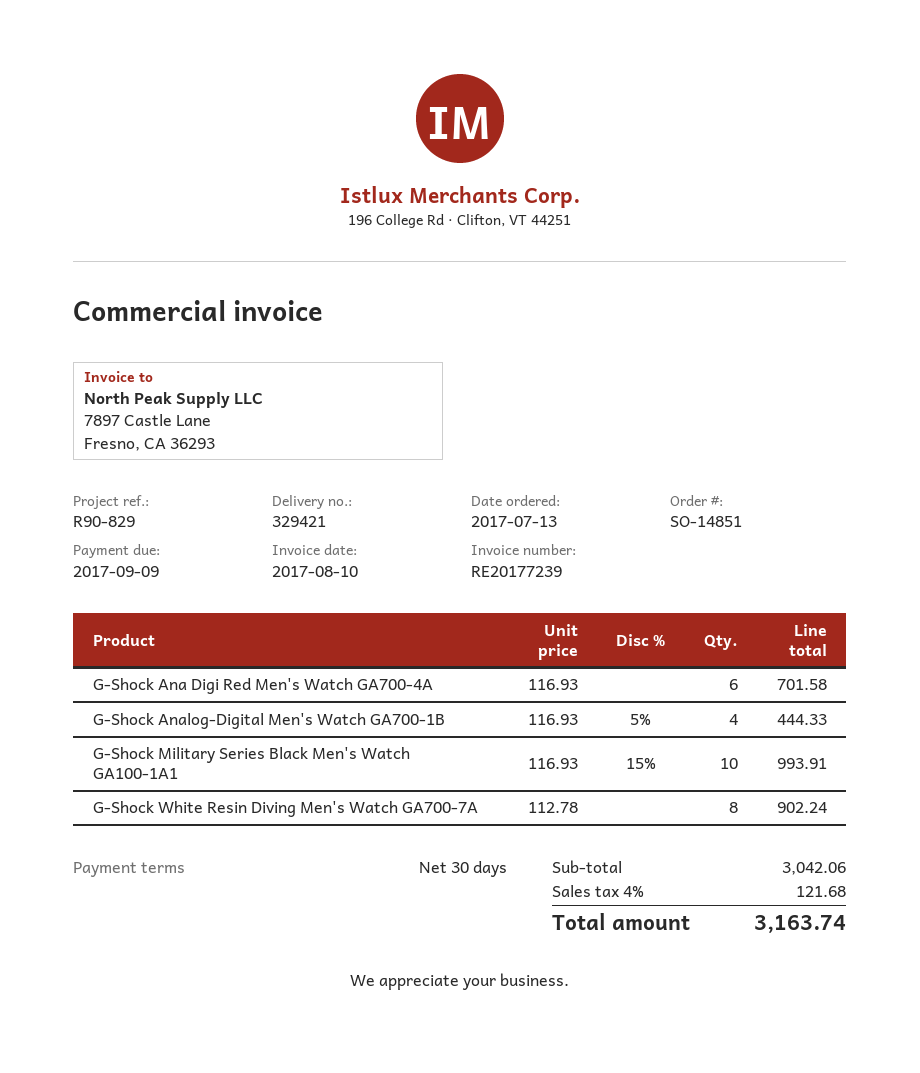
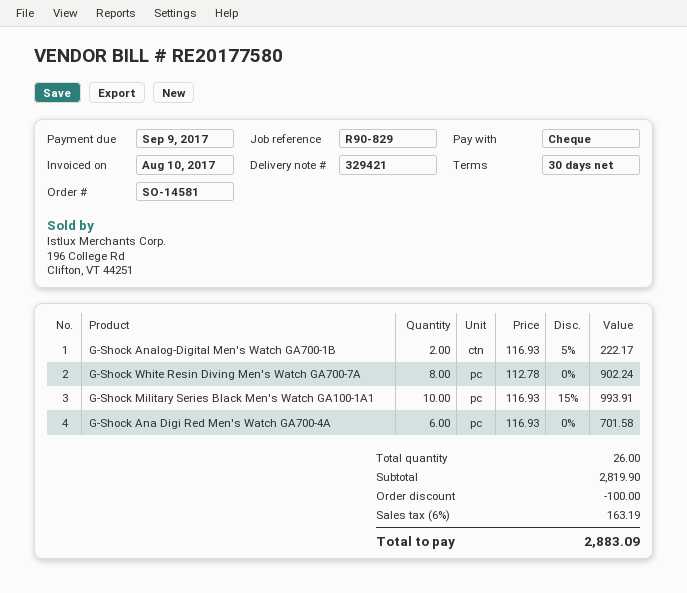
order number: SO-14851 -> SO-14581
invoice number: RE20177239 -> RE20177580
G-Shock Analog-Digital Men's Watch GA700-1B: 4 x 116.93 - 5% = 444.33 -> 2 x 116.93 - 5% = 222.17
subtotal: 3042.06 -> 2819.90
discount: none -> 100.00
tax: 4% = 121.68 -> 6% = 163.19
total: 3163.74 -> 2883.09

